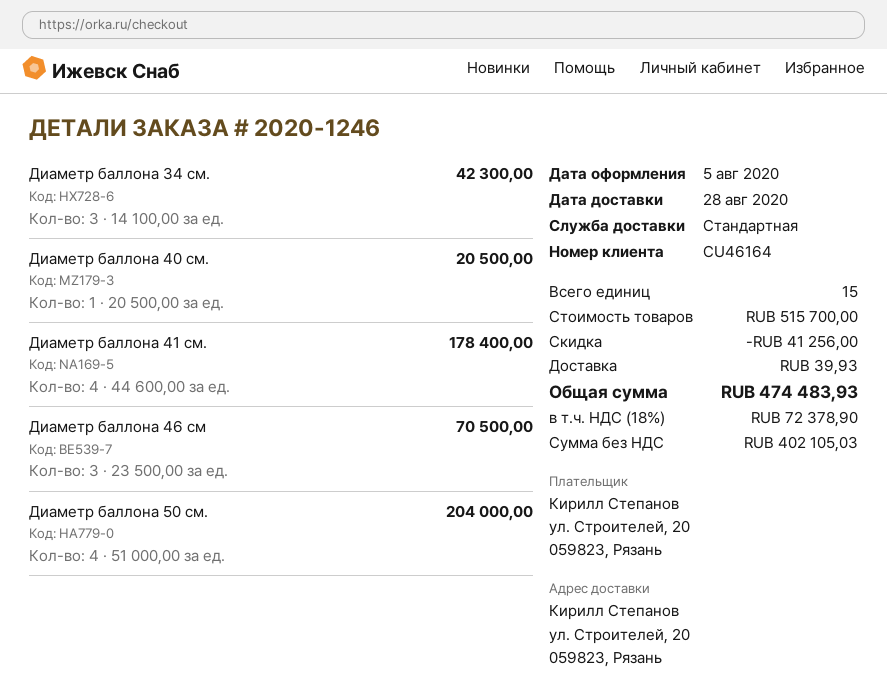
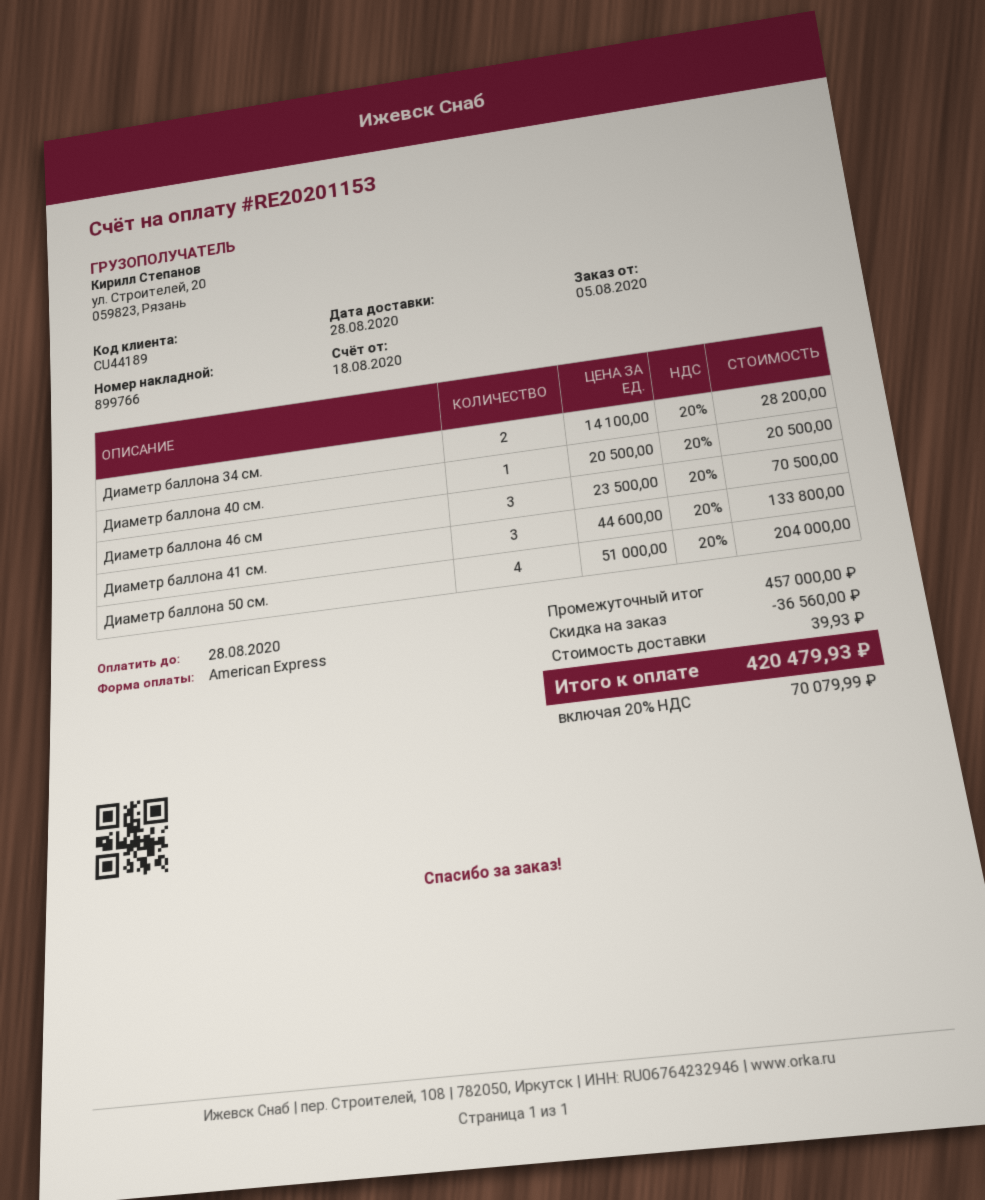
customer number: CU46164 -> CU44189
Диаметр баллона 34 см.: 3 x 14100.00 = 42300.00 -> 2 x 14100.00 = 28200.00
Диаметр баллона 41 см.: 4 x 44600.00 = 178400.00 -> 3 x 44600.00 = 133800.00
subtotal: 515700.00 -> 457000.00
discount: 41256.00 -> 36560.00
tax: 18% = 72378.90 -> 20% = 70079.99
total: 474483.93 -> 420479.93

